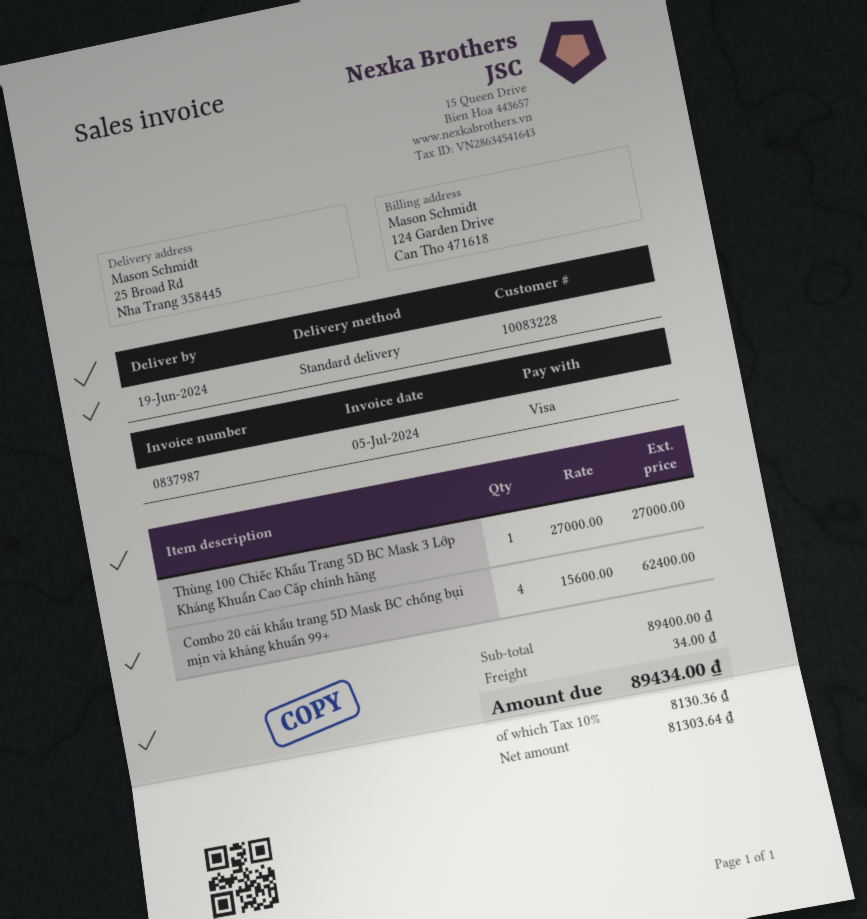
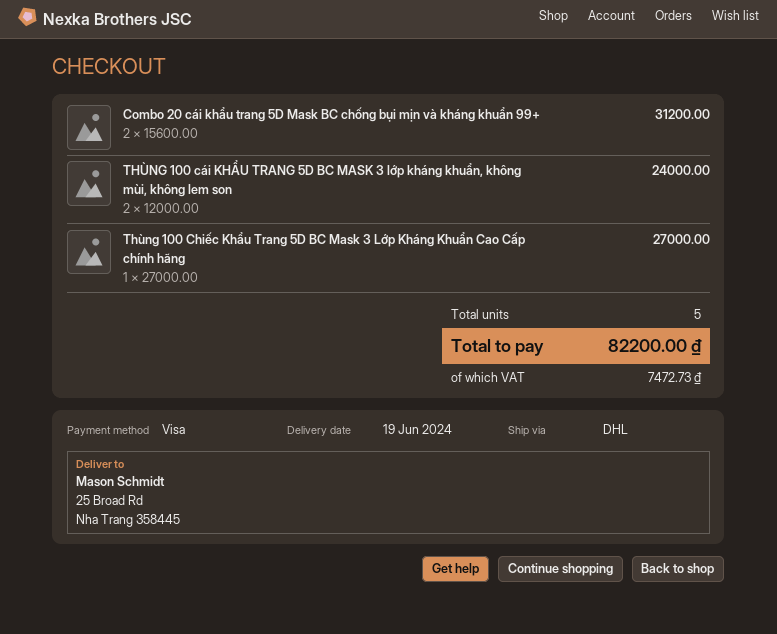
shipping method: standard -> DHL
Combo 20 cái khẩu trang 5D Mask BC chống bụi mịn và kháng khuẩn 99+: 4 x 15600.00 = 62400.00 -> 2 x 15600.00 = 31200.00
THÙNG 100 cái KHẨU TRANG 5D BC MASK 3 lớp kháng khuẩn, không mùi, không lem son: none -> 2 x 12000.00 = 24000.00
shipping: 34.00 -> none
tax: 8130.36 -> 7472.73
total: 89434.00 -> 82200.00

